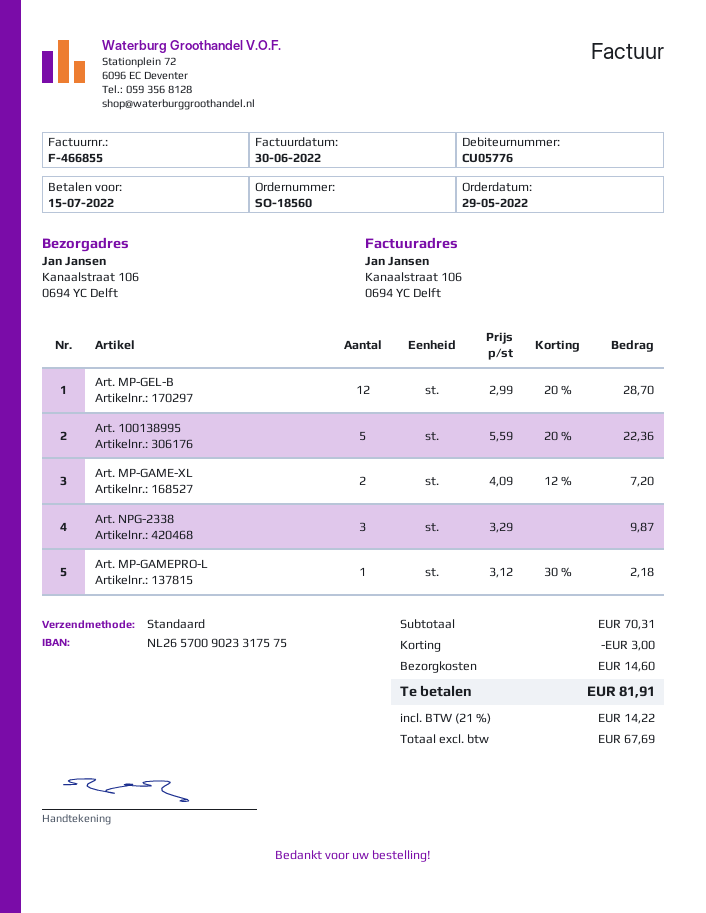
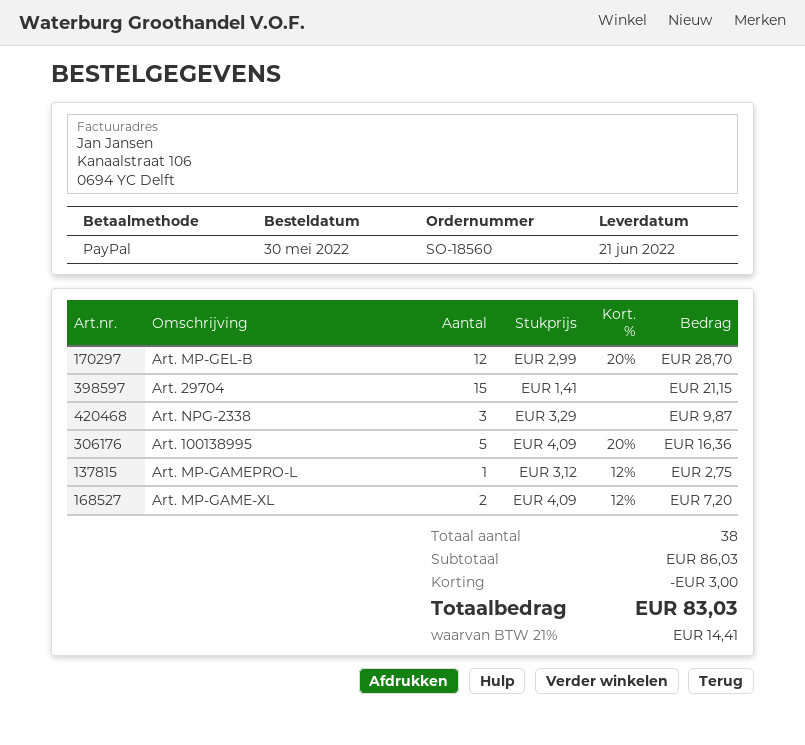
order date: 2022-05-29 -> 2022-05-30
Art. 100138995: 5 x 5.59 - 20% = 22.36 -> 5 x 4.09 - 20% = 16.36
Art. MP-GAMEPRO-L: 1 x 3.12 - 30% = 2.18 -> 1 x 3.12 - 12% = 2.75
Art. 29704: none -> 15 x 1.41 = 21.15
subtotal: 70.31 -> 86.03
shipping: 14.60 -> none
tax: 21% = 14.22 -> 21% = 14.41
total: 81.91 -> 83.03

